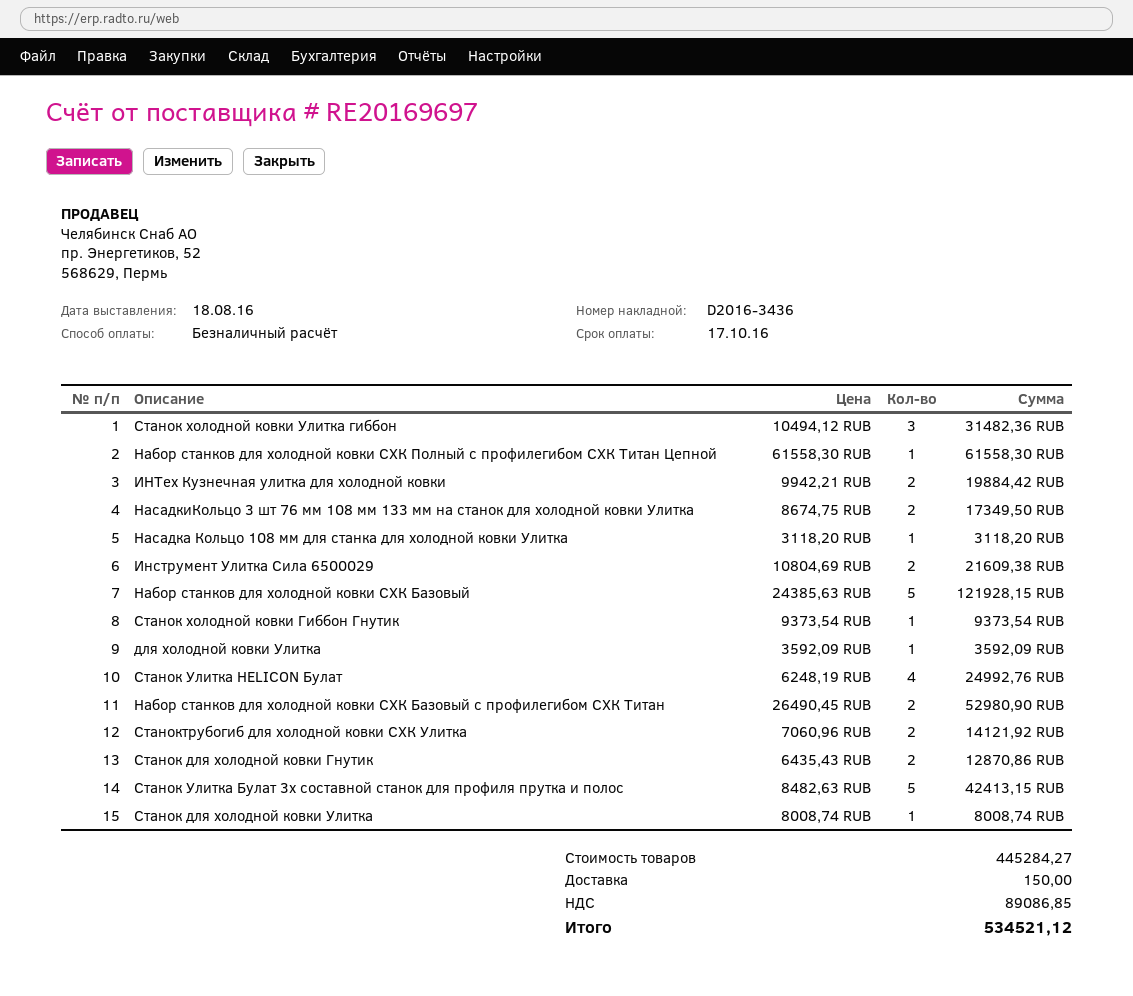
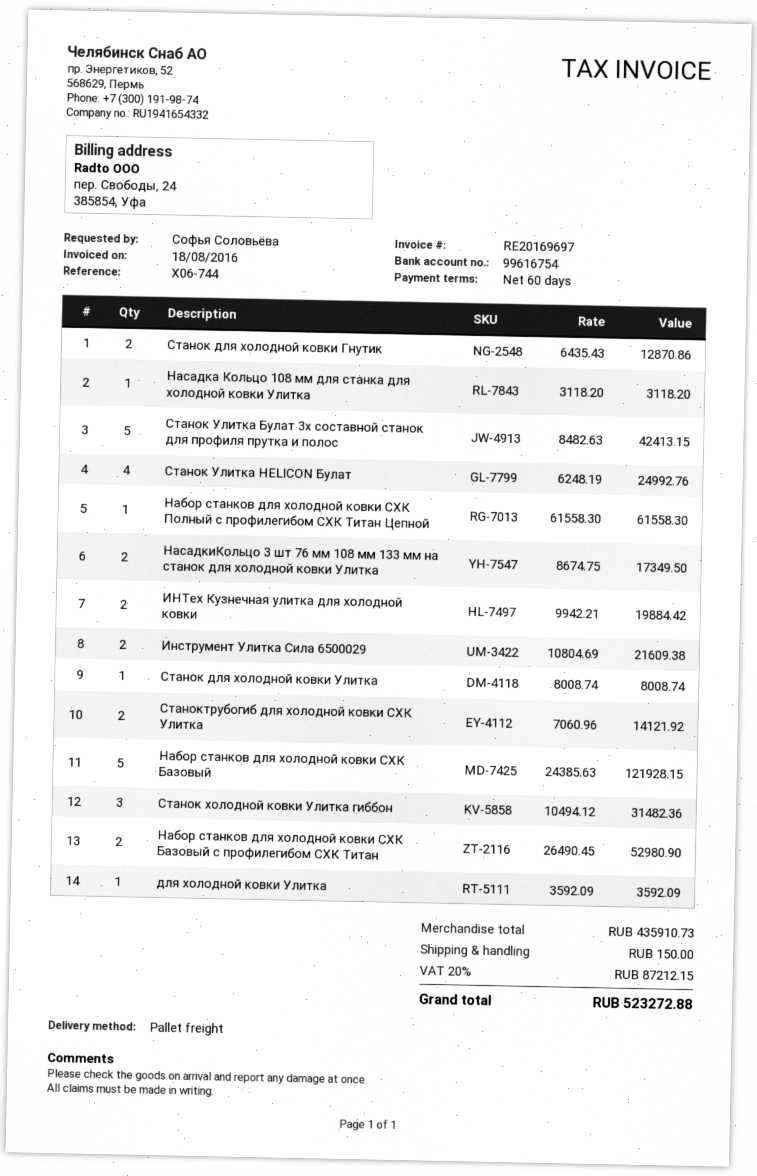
Станок холодной ковки Гиббон Гнутик: 1 x 9373.54 = 9373.54 -> none
subtotal: 445284.27 -> 435910.73
tax: 89086.85 -> 87212.15
total: 534521.12 -> 523272.88

